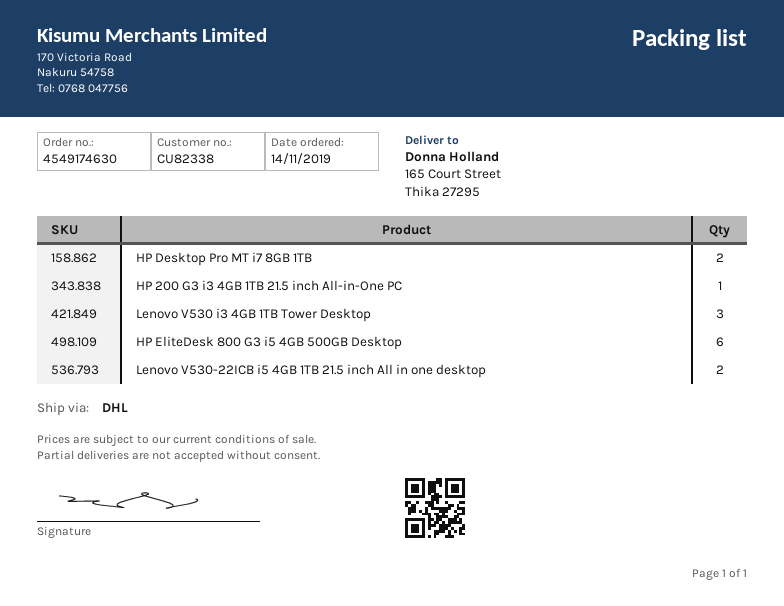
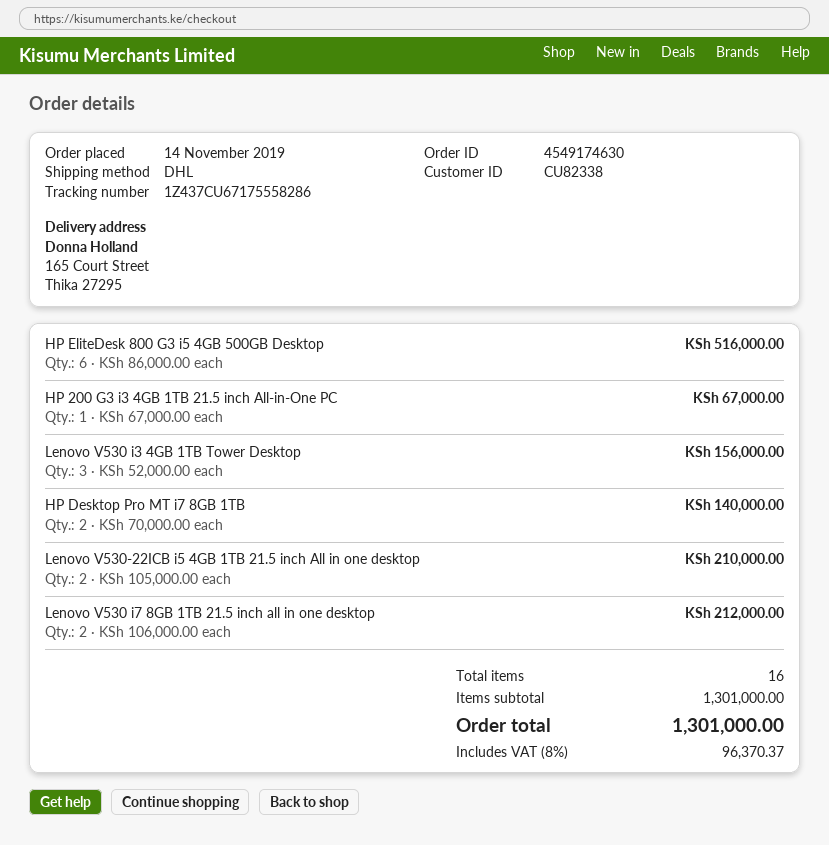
Lenovo V530 i7 8GB 1TB 21.5 inch all in one desktop: none -> 2

